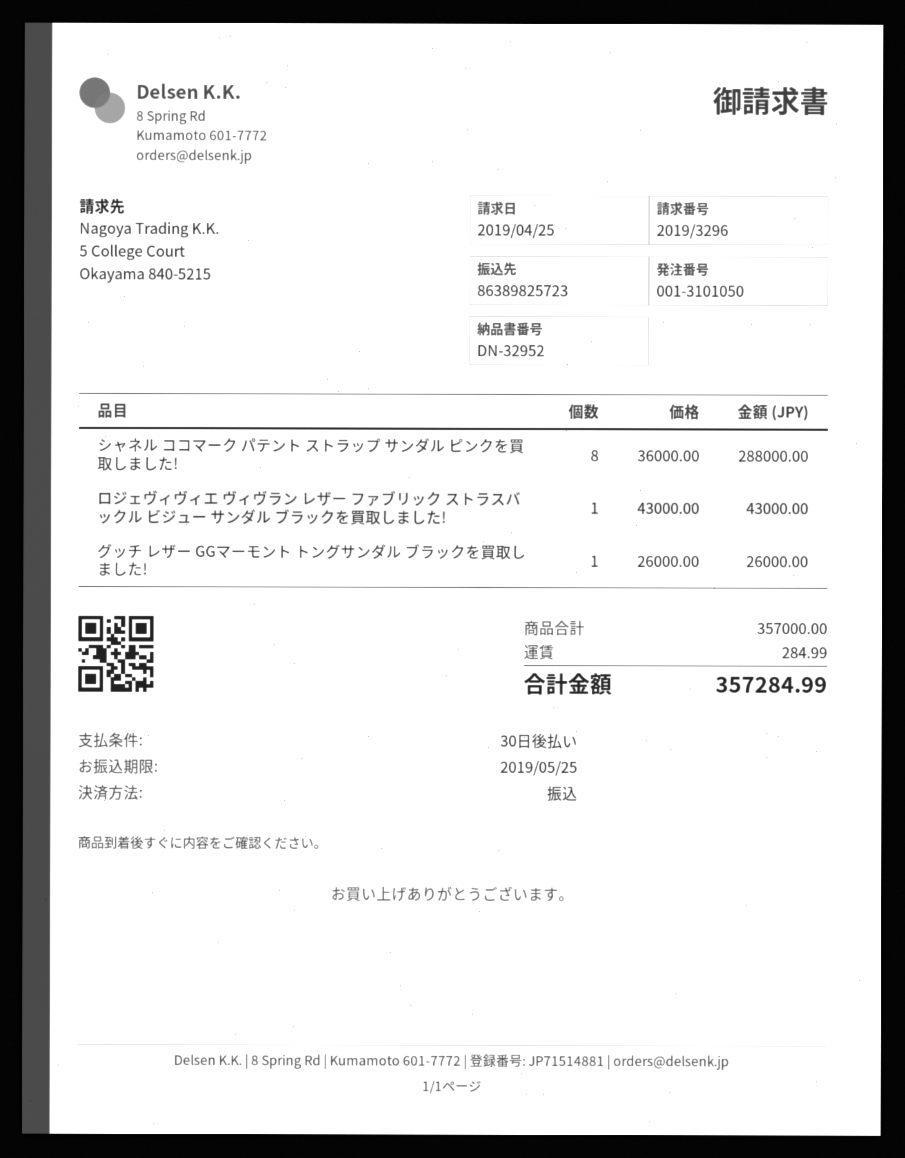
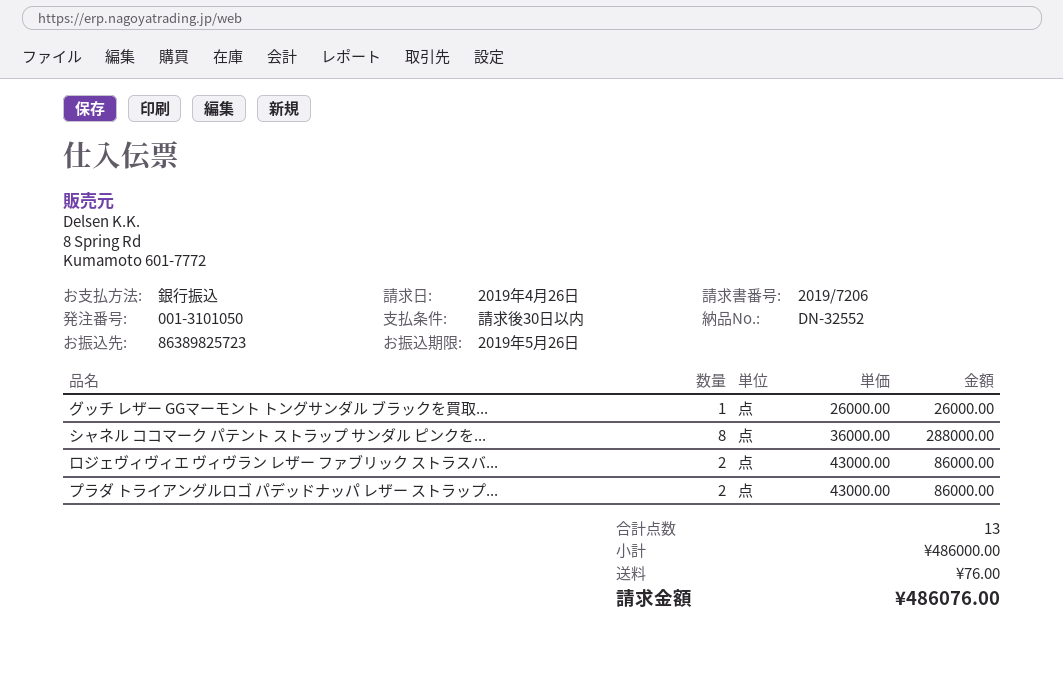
delivery note number: DN-32952 -> DN-32552
invoice number: 2019/3296 -> 2019/7206
invoice date: 2019-04-25 -> 2019-04-26
due date: 2019-05-25 -> 2019-05-26
ロジェヴィヴィエ ヴィヴラン レザー ファブリック ストラスバックル ビジュー サンダル ブラックを買取しました!: 1 x 43000.00 = 43000.00 -> 2 x 43000.00 = 86000.00
プラダ トライアングルロゴ パデッドナッパ レザー ストラップ...: none -> 2 x 43000.00 = 86000.00
subtotal: 357000.00 -> 486000.00
shipping: 284.99 -> 76.00
total: 357284.99 -> 486076.00

